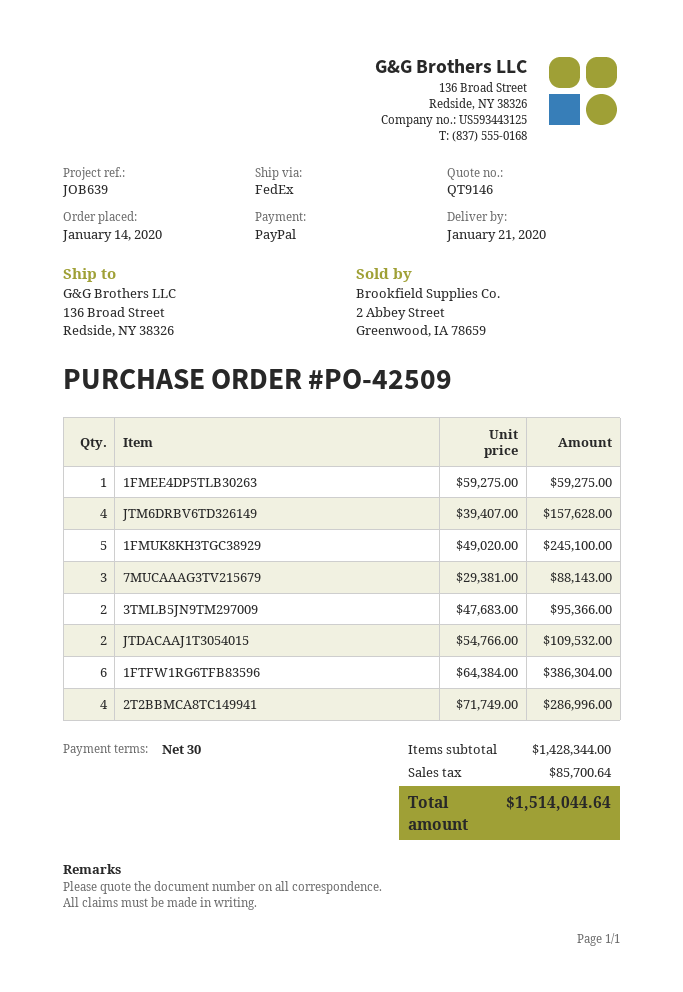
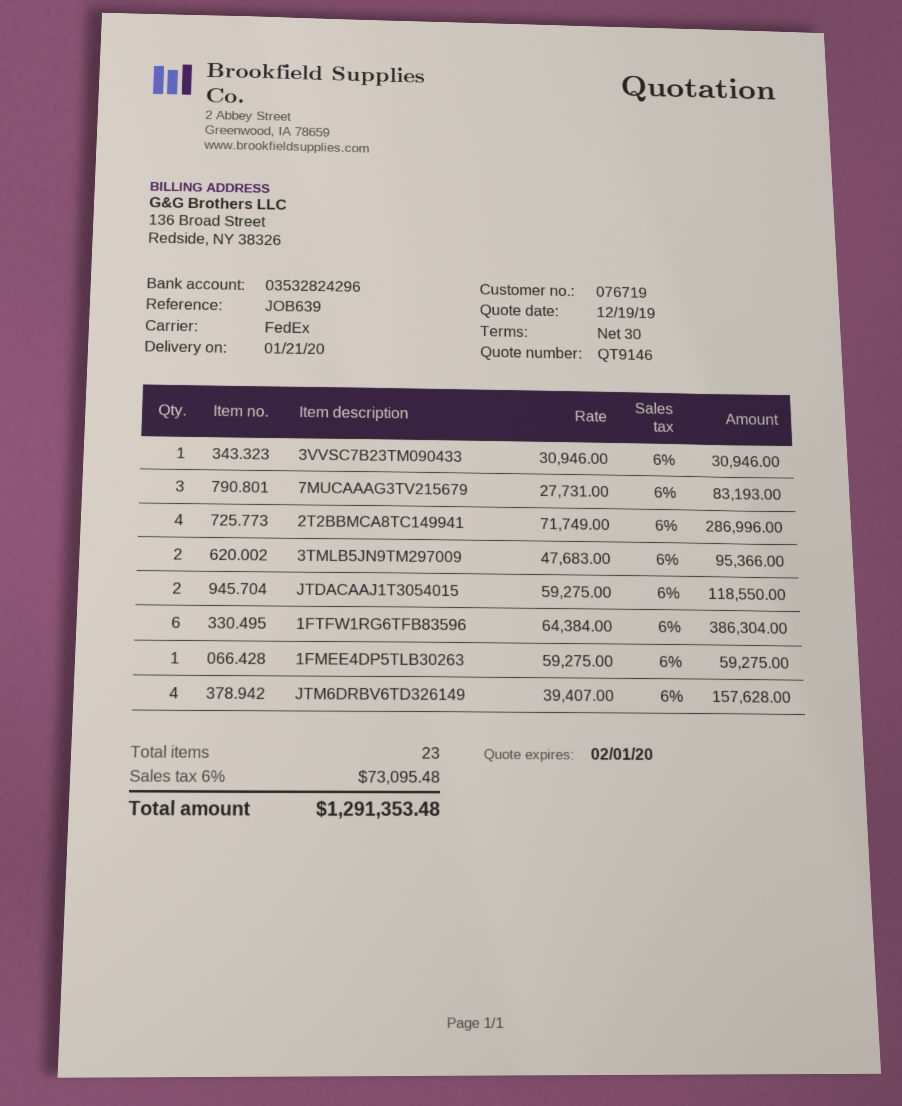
1FMUK8KH3TGC38929: 5 x 49020.00 = 245100.00 -> none
7MUCAAAG3TV215679: 3 x 29381.00 = 88143.00 -> 3 x 27731.00 = 83193.00
JTDACAAJ1T3054015: 2 x 54766.00 = 109532.00 -> 2 x 59275.00 = 118550.00
3VVSC7B23TM090433: none -> 1 x 30946.00 = 30946.00
tax: 85700.64 -> 73095.48
total: 1514044.64 -> 1291353.48

